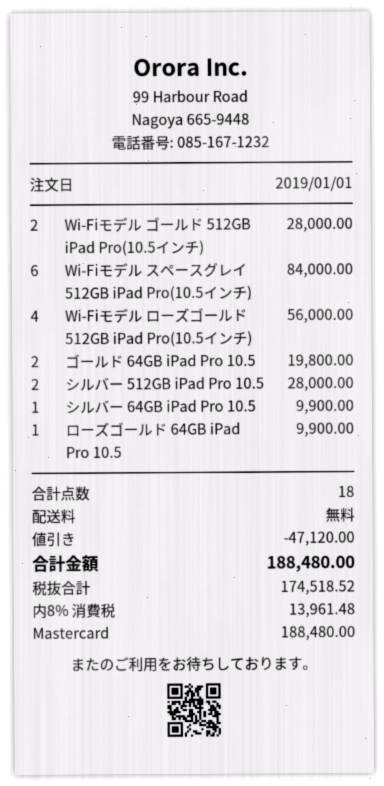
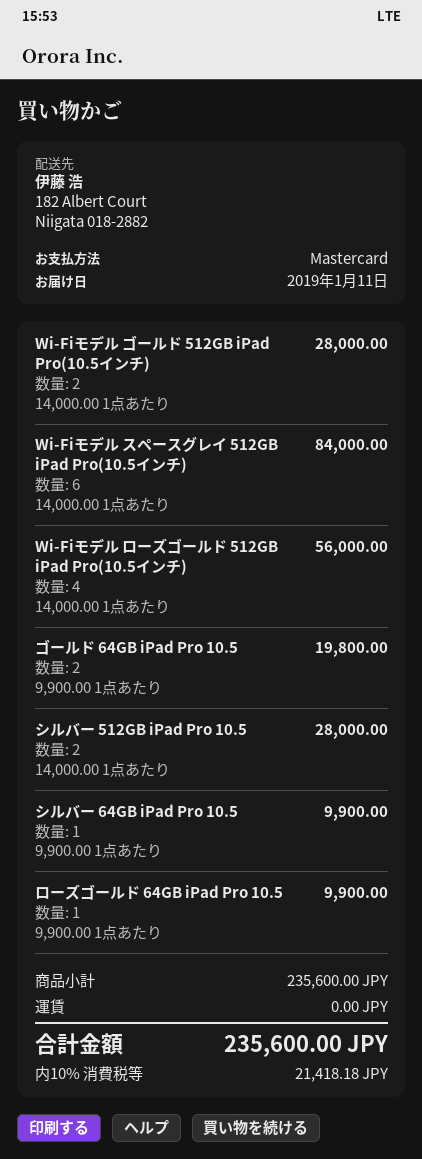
discount: 47120.00 -> none
tax: 8% = 13961.48 -> 10% = 21418.18
total: 188480.00 -> 235600.00

